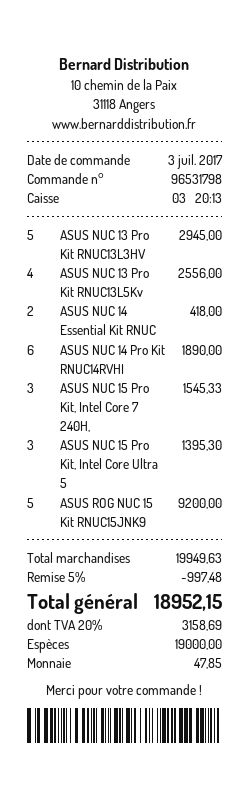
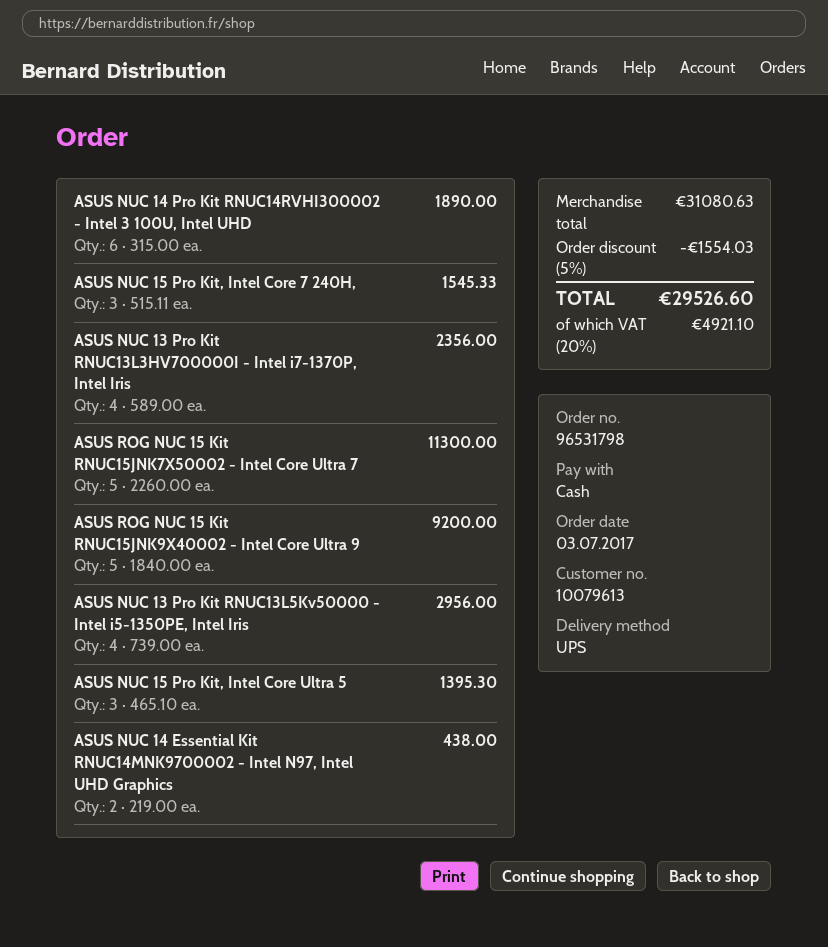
ASUS NUC 13 Pro Kit RNUC13L3HV: 5 for 2945.00 -> 4 for 2356.00
ASUS NUC 13 Pro Kit RNUC13L5Kv: 4 for 2556.00 -> 4 for 2956.00
ASUS NUC 14 Essential Kit RNUC: 2 for 418.00 -> 2 for 438.00
ASUS ROG NUC 15 Kit RNUC15JNK7X50002 - Intel Core Ultra 7: none -> 5 for 11300.00
subtotal: 19949.63 -> 31080.63
discount: 5% = 997.48 -> 5% = 1554.03
tax: 20% = 3158.69 -> 20% = 4921.10
total: 18952.15 -> 29526.60

